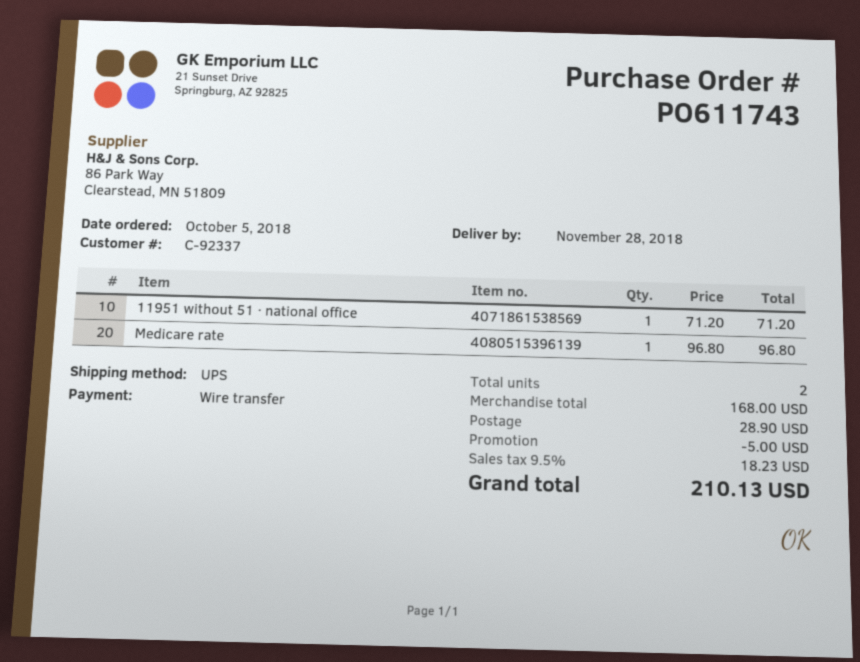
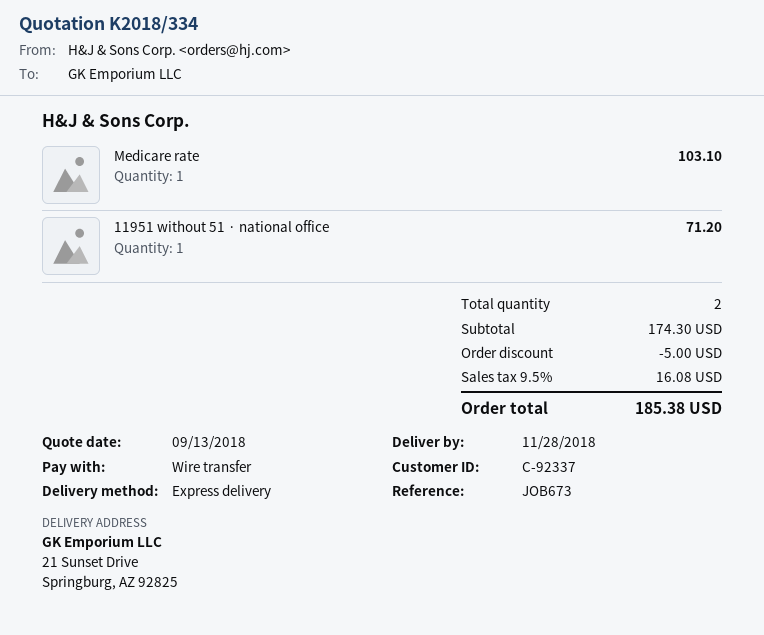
shipping method: UPS -> express
Medicare rate: 1 for 96.80 -> 1 for 103.10
subtotal: 168.00 -> 174.30
shipping: 28.90 -> none
tax: 9.5% = 18.23 -> 9.5% = 16.08
total: 210.13 -> 185.38

